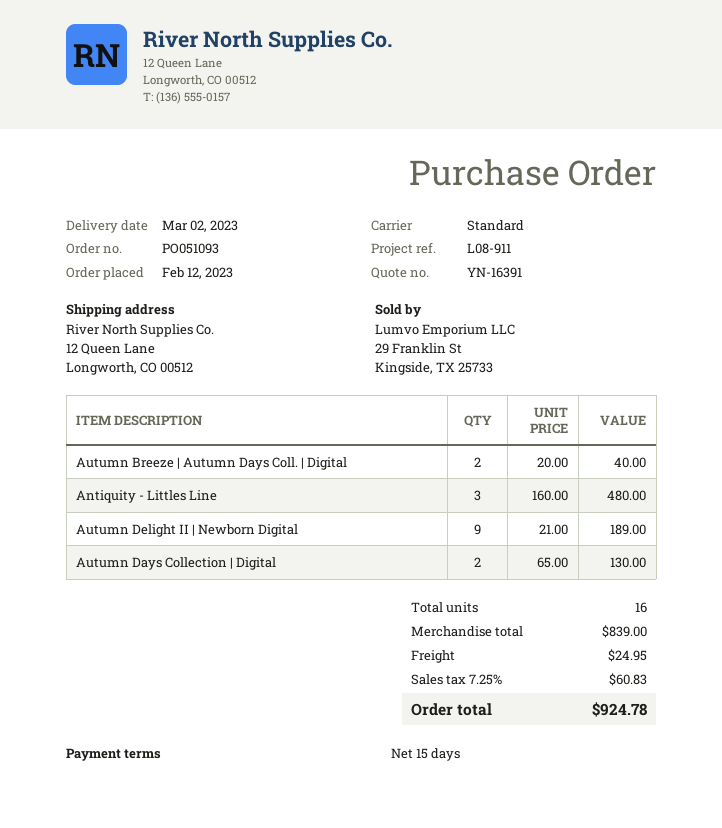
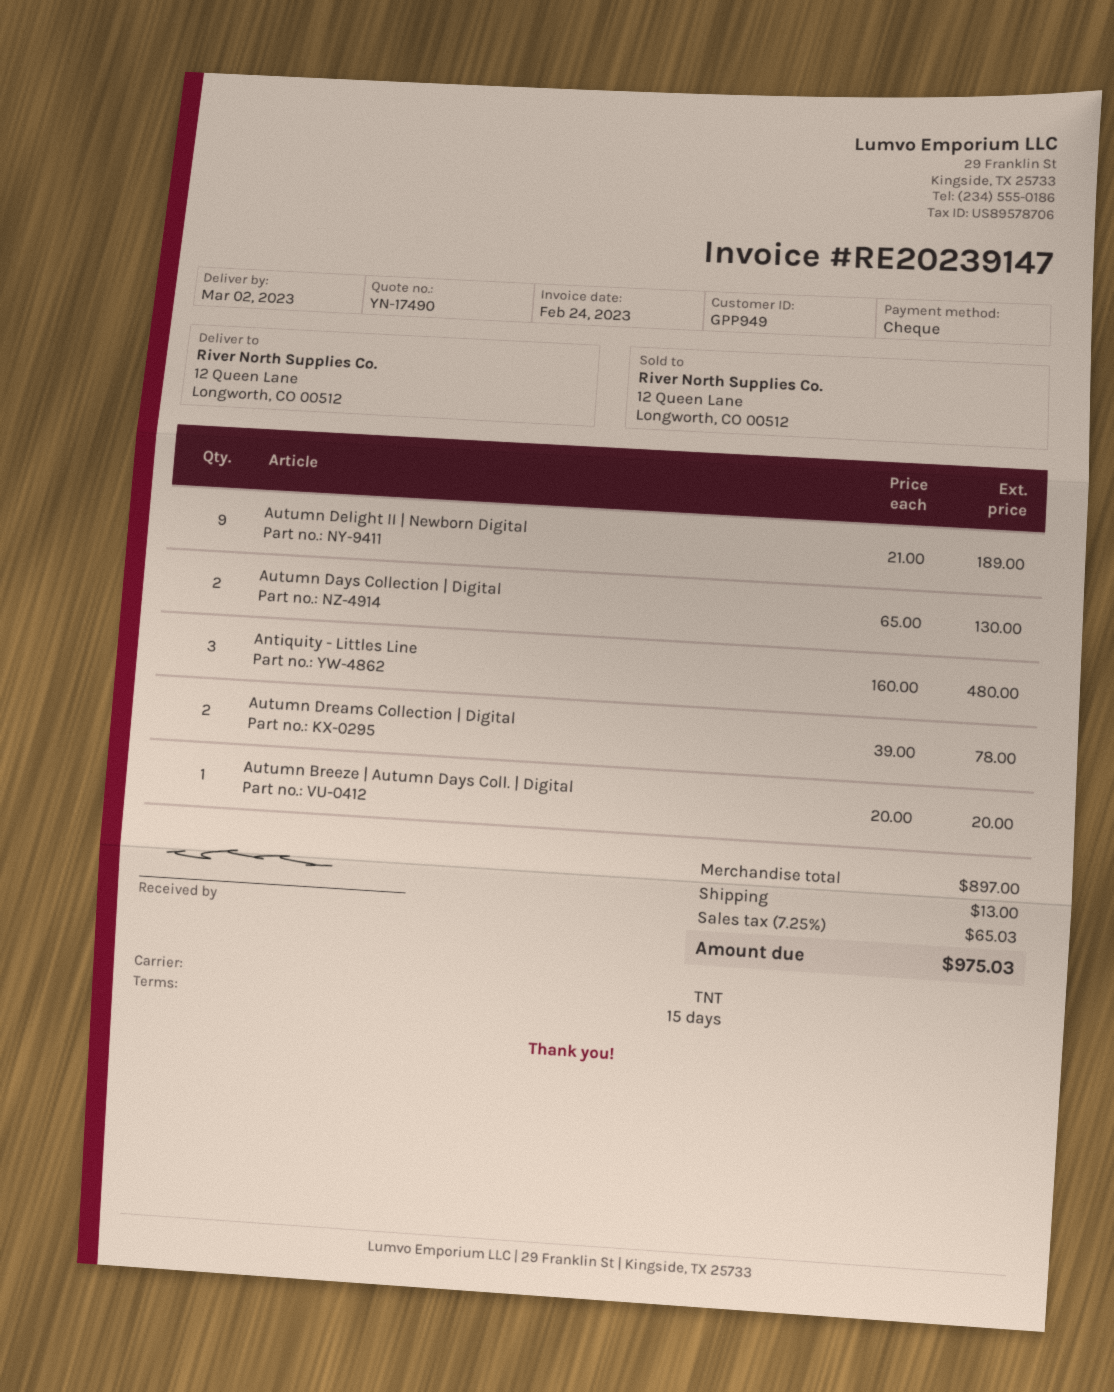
quote number: YN-16391 -> YN-17490
shipping method: standard -> TNT
Autumn Breeze | Autumn Days Coll. | Digital: 2 x 20.00 = 40.00 -> 1 x 20.00 = 20.00
Autumn Dreams Collection | Digital: none -> 2 x 39.00 = 78.00
subtotal: 839.00 -> 897.00
shipping: 24.95 -> 13.00
tax: 7.25% = 60.83 -> 7.25% = 65.03
total: 924.78 -> 975.03

